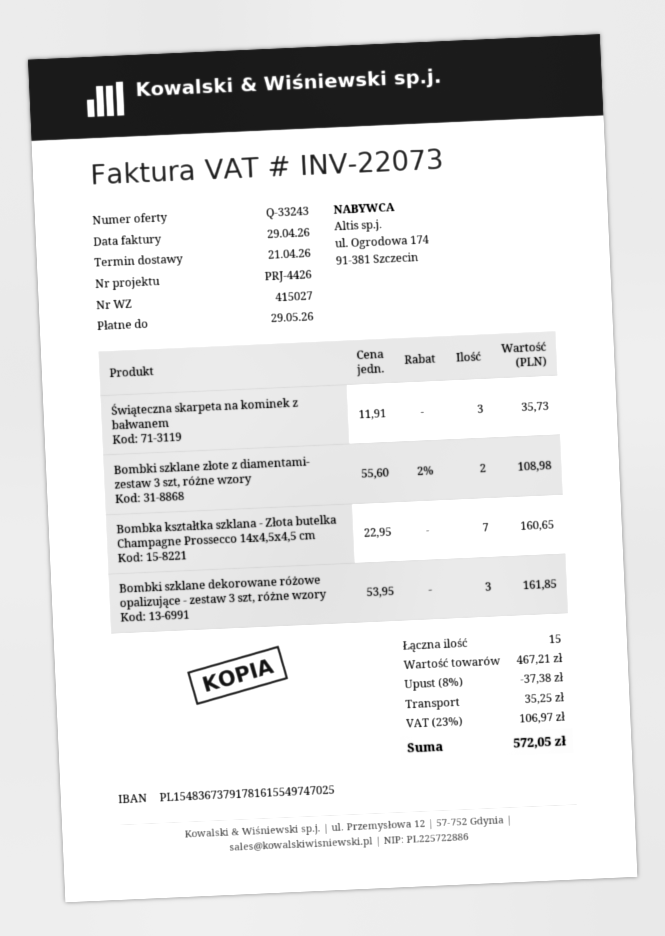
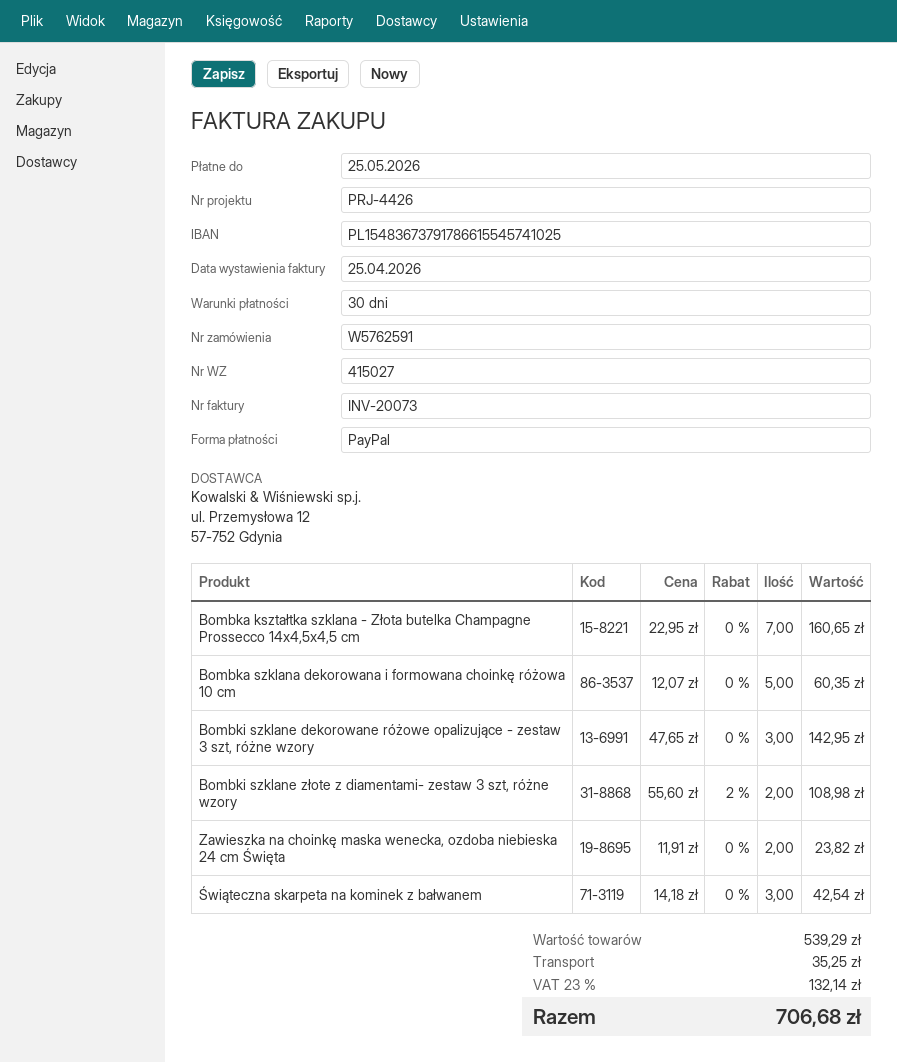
invoice number: INV-22073 -> INV-20073
invoice date: 2026-04-29 -> 2026-04-25
due date: 2026-05-29 -> 2026-05-25
bank account: PL15483673791781615549747025 -> PL15483673791786615545741025
Świąteczna skarpeta na kominek z bałwanem: 3 x 11.91 = 35.73 -> 3 x 14.18 = 42.54
Bombki szklane dekorowane różowe opalizujące - zestaw 3 szt, różne wzory: 3 x 53.95 = 161.85 -> 3 x 47.65 = 142.95
Bombka szklana dekorowana i formowana choinkę różowa 10 cm: none -> 5 x 12.07 = 60.35
Zawieszka na choinkę maska wenecka, ozdoba niebieska 24 cm Święta: none -> 2 x 11.91 = 23.82
subtotal: 467.21 -> 539.29
discount: 8% = 37.38 -> none
tax: 23% = 106.97 -> 23% = 132.14
total: 572.05 -> 706.68

